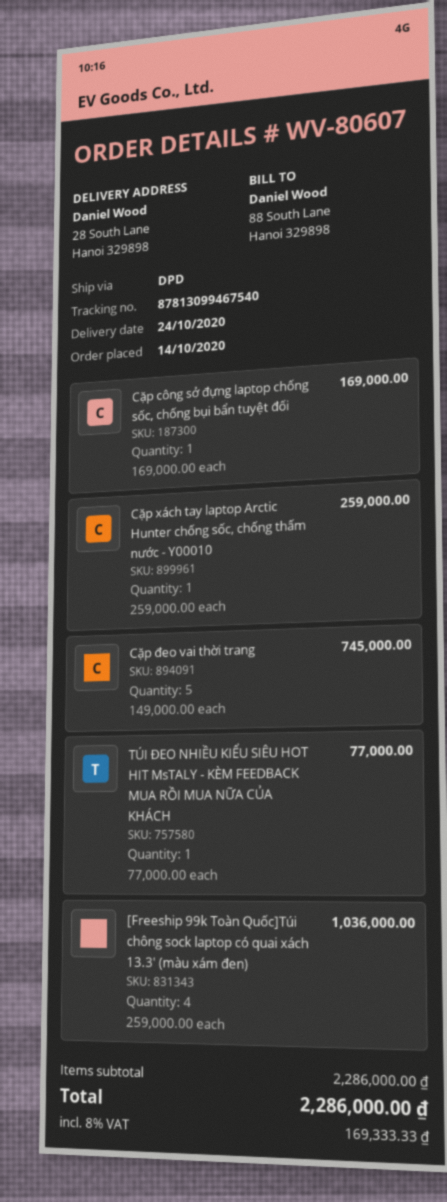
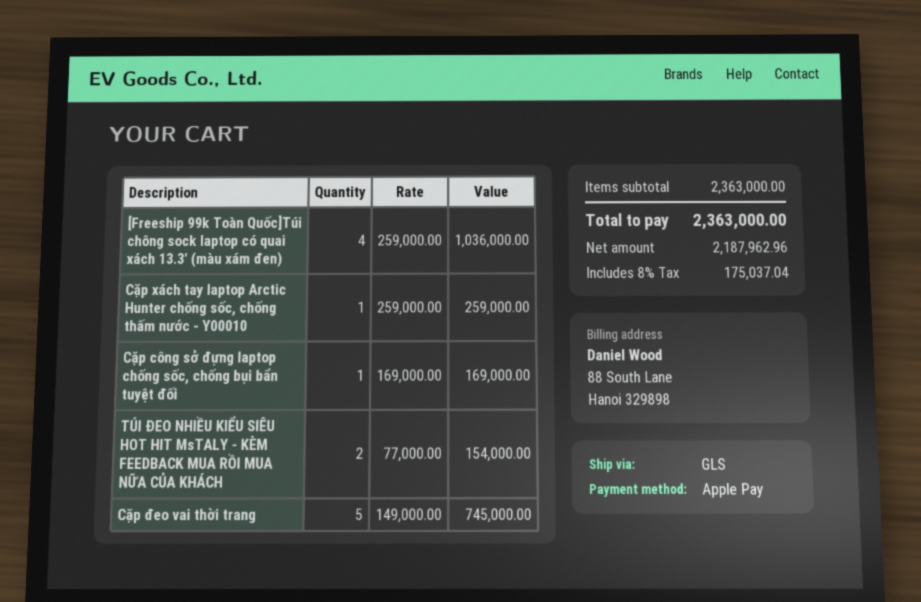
shipping method: DPD -> GLS
TÚI ĐEO NHIỀU KIỂU SIÊU HOT HIT MsTALY - KÈM FEEDBACK MUA RỒI MUA NỮA CỦA KHÁCH: 1 x 77000.00 = 77000.00 -> 2 x 77000.00 = 154000.00
subtotal: 2286000.00 -> 2363000.00
tax: 8% = 169333.33 -> 8% = 175037.04
total: 2286000.00 -> 2363000.00

